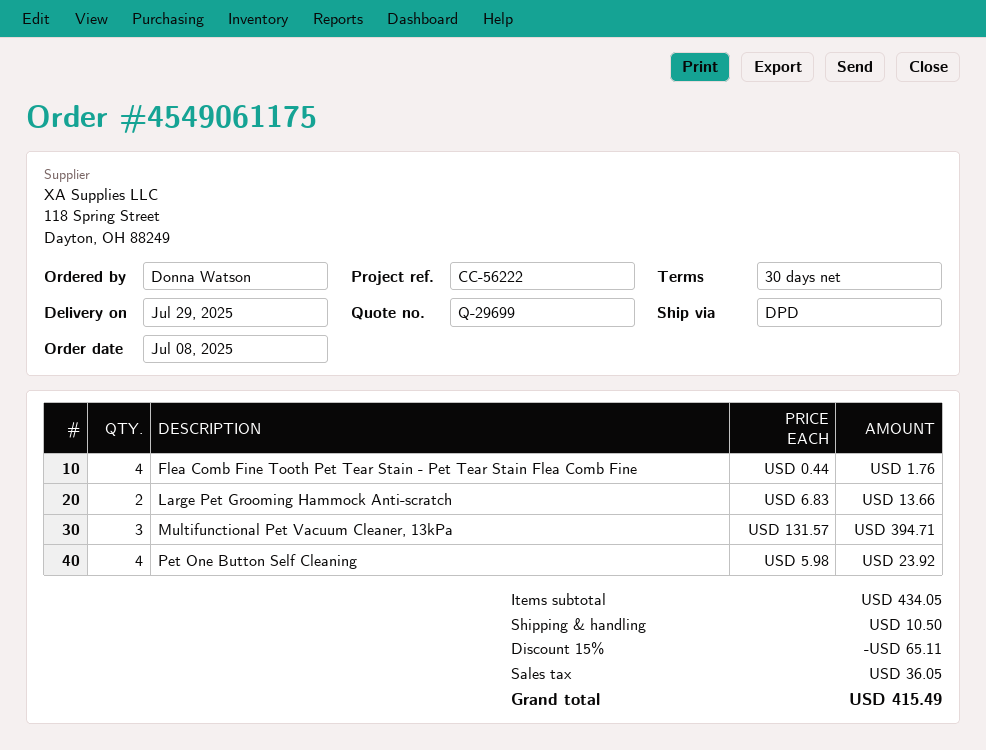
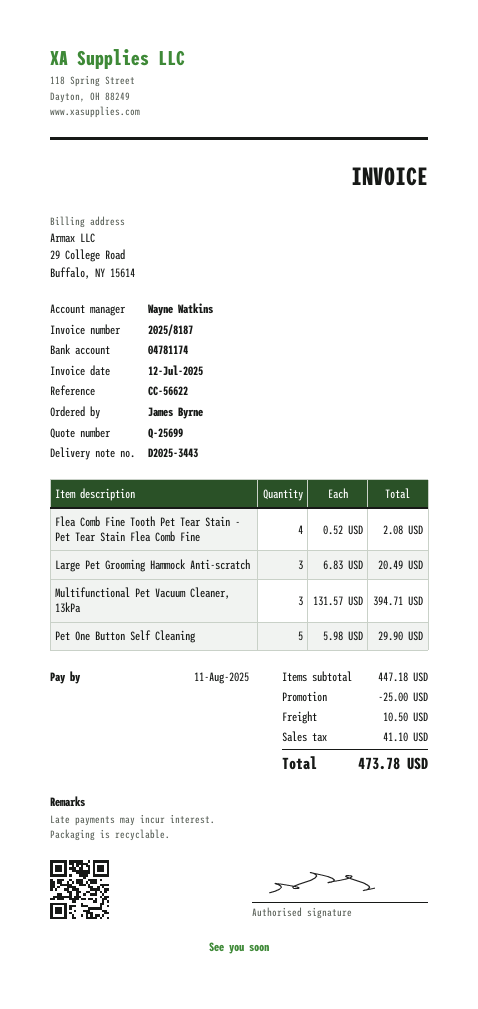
quote number: Q-29699 -> Q-25699
reference: CC-56222 -> CC-56622
ordered by: Donna Watson -> James Byrne
Flea Comb Fine Tooth Pet Tear Stain - Pet Tear Stain Flea Comb Fine: 4 x 0.44 = 1.76 -> 4 x 0.52 = 2.08
Large Pet Grooming Hammock Anti-scratch: 2 x 6.83 = 13.66 -> 3 x 6.83 = 20.49
Pet One Button Self Cleaning: 4 x 5.98 = 23.92 -> 5 x 5.98 = 29.90
subtotal: 434.05 -> 447.18
discount: 65.11 -> 25.00
tax: 36.05 -> 41.10
total: 415.49 -> 473.78

